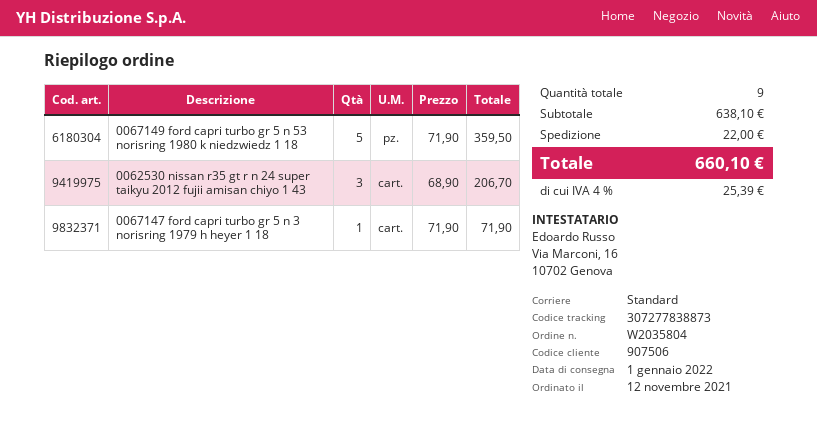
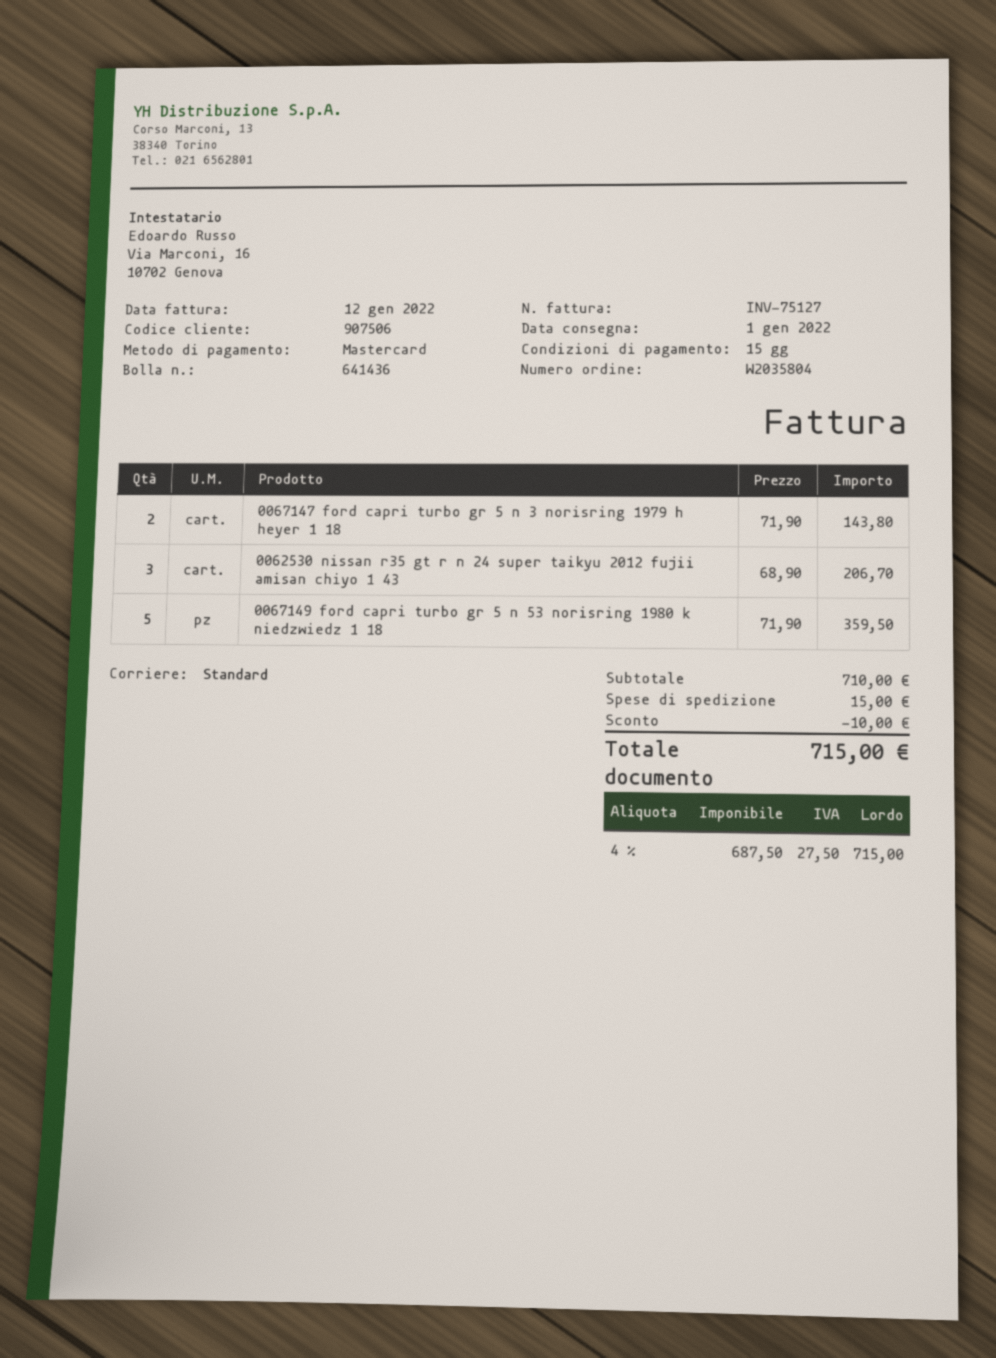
0067147 ford capri turbo gr 5 n 3 norisring 1979 h heyer 1 18: 1 x 71.90 = 71.90 -> 2 x 71.90 = 143.80
subtotal: 638.10 -> 710.00
discount: none -> 10.00
shipping: 22.00 -> 15.00
tax: 4% = 25.39 -> 4% = 27.50
total: 660.10 -> 715.00

